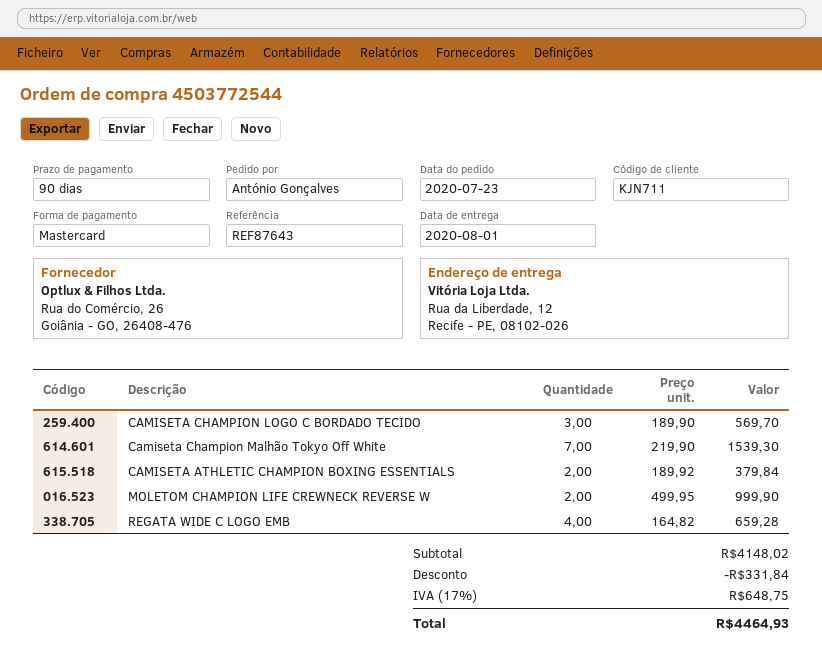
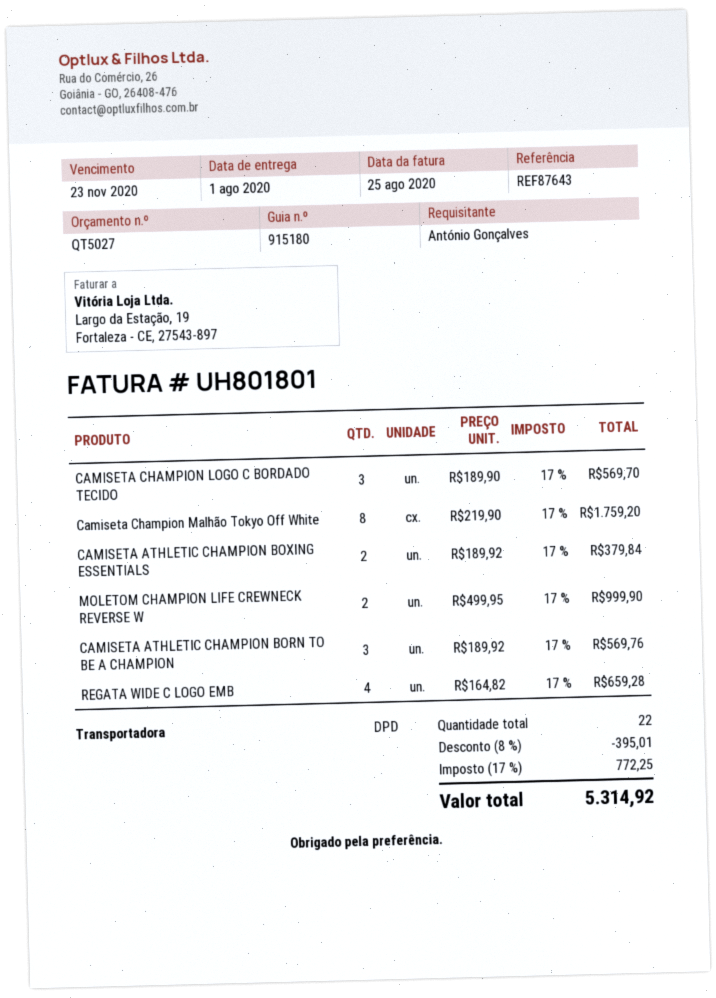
Camiseta Champion Malhão Tokyo Off White: 7 x 219.90 = 1539.30 -> 8 x 219.90 = 1759.20
CAMISETA ATHLETIC CHAMPION BORN TO BE A CHAMPION: none -> 3 x 189.92 = 569.76
discount: 331.84 -> 395.01
tax: 17% = 648.75 -> 17% = 772.25
total: 4464.93 -> 5314.92

